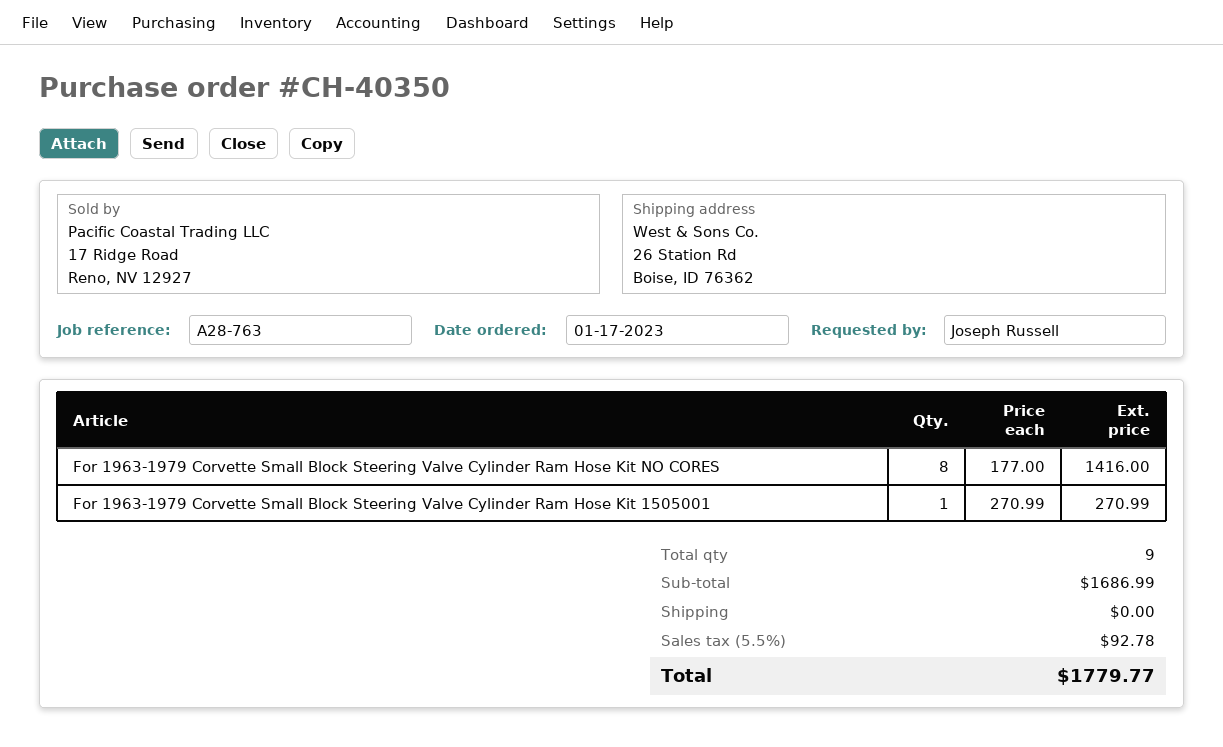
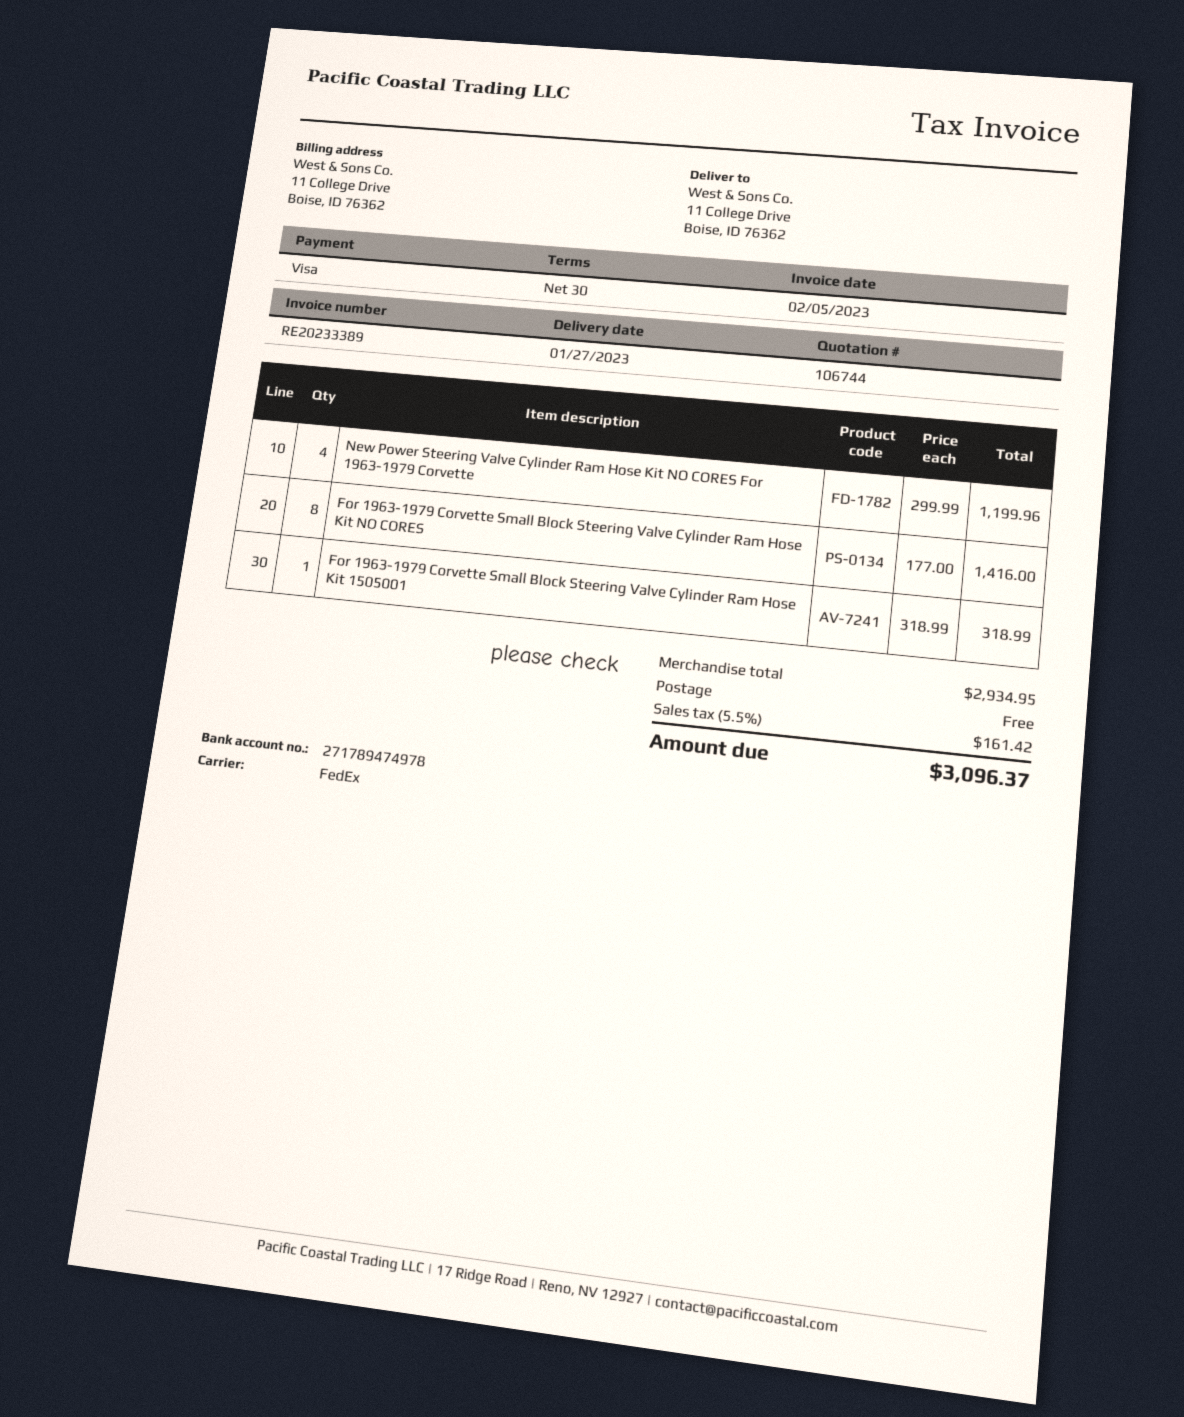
ship to: 26 Station Rd, Boise, ID 76362 -> 11 College Drive, Boise, ID 76362
For 1963-1979 Corvette Small Block Steering Valve Cylinder Ram Hose Kit 1505001: 1 x 270.99 = 270.99 -> 1 x 318.99 = 318.99
New Power Steering Valve Cylinder Ram Hose Kit NO CORES For 1963-1979 Corvette: none -> 4 x 299.99 = 1199.96
subtotal: 1686.99 -> 2934.95
tax: 5.5% = 92.78 -> 5.5% = 161.42
total: 1779.77 -> 3096.37

